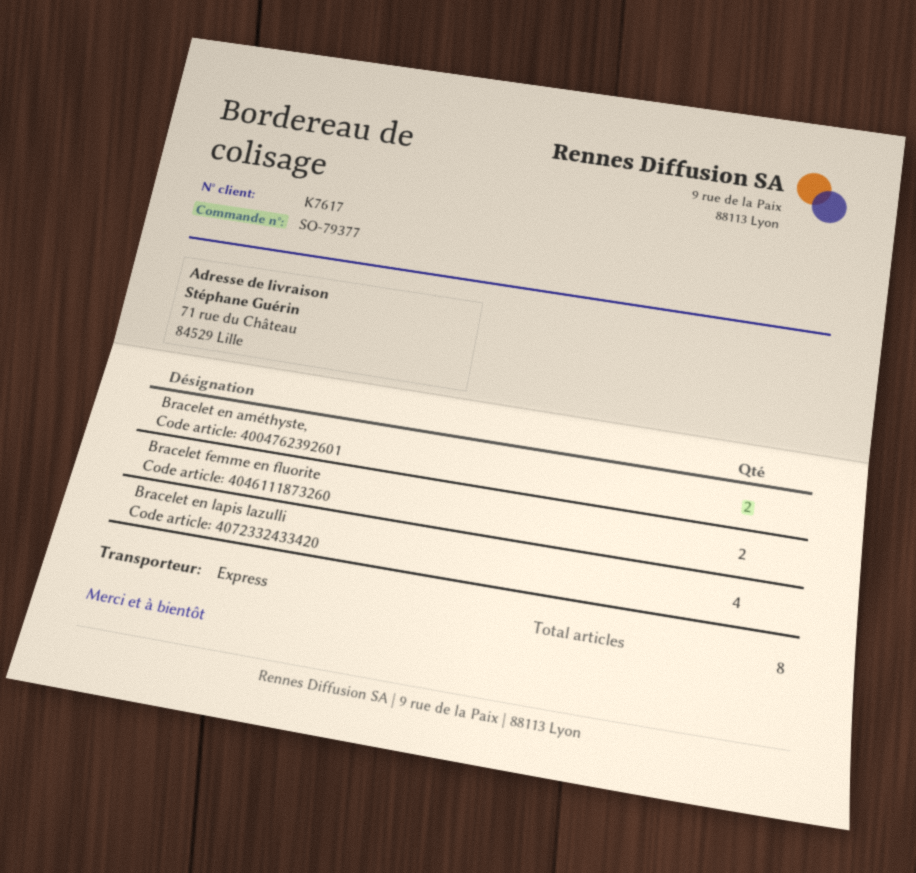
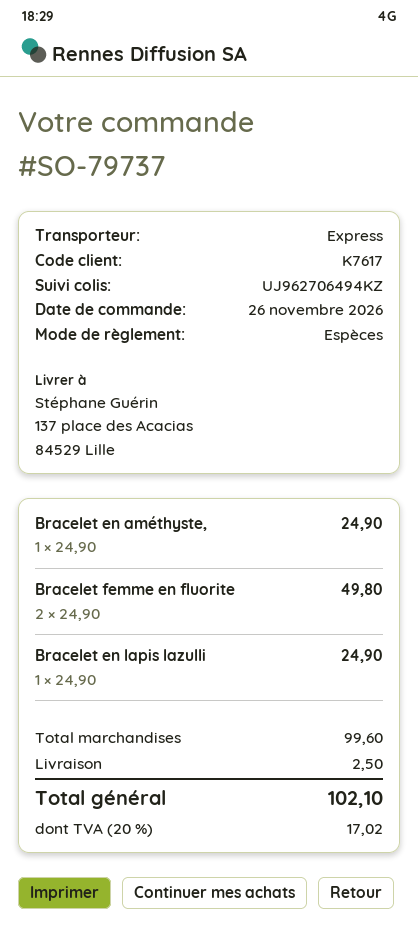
order number: SO-79377 -> SO-79737
ship to: 71 rue du Château, 84529 Lille -> 137 place des Acacias, 84529 Lille
Bracelet en améthyste,: 2 -> 1
Bracelet en lapis lazulli: 4 -> 1

